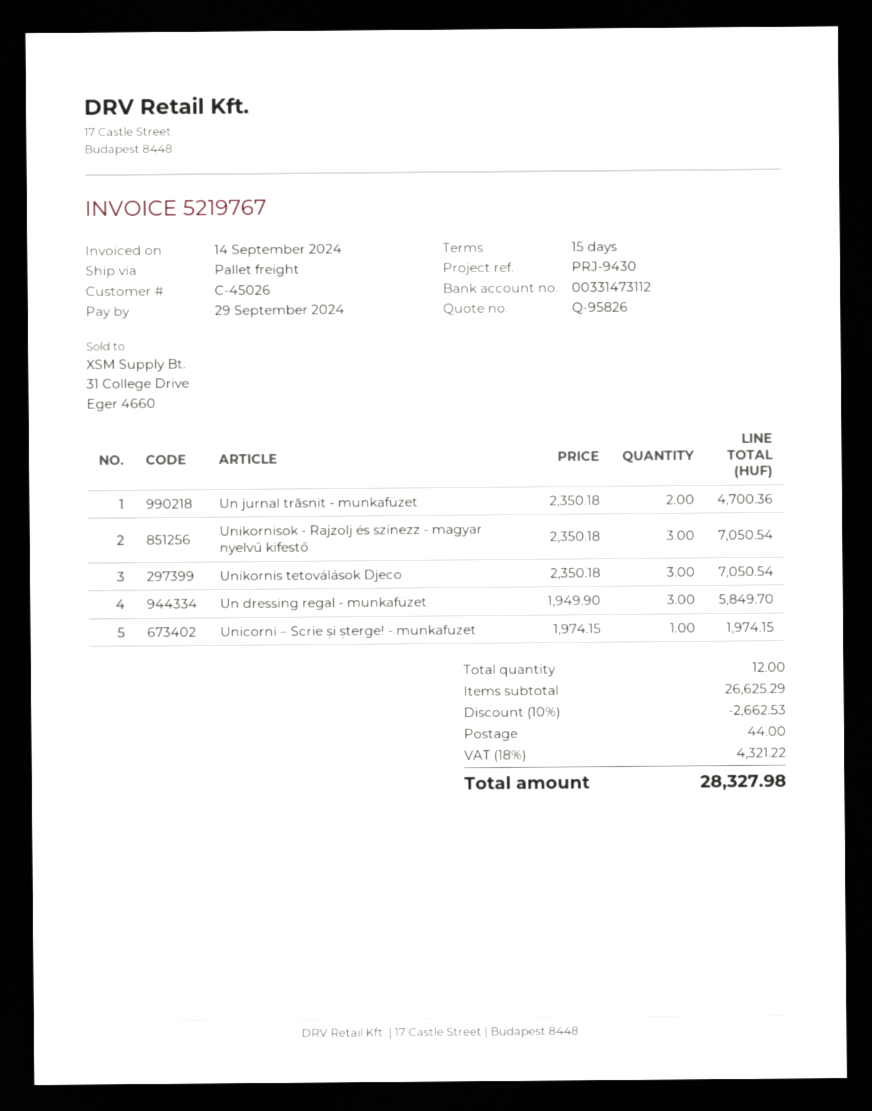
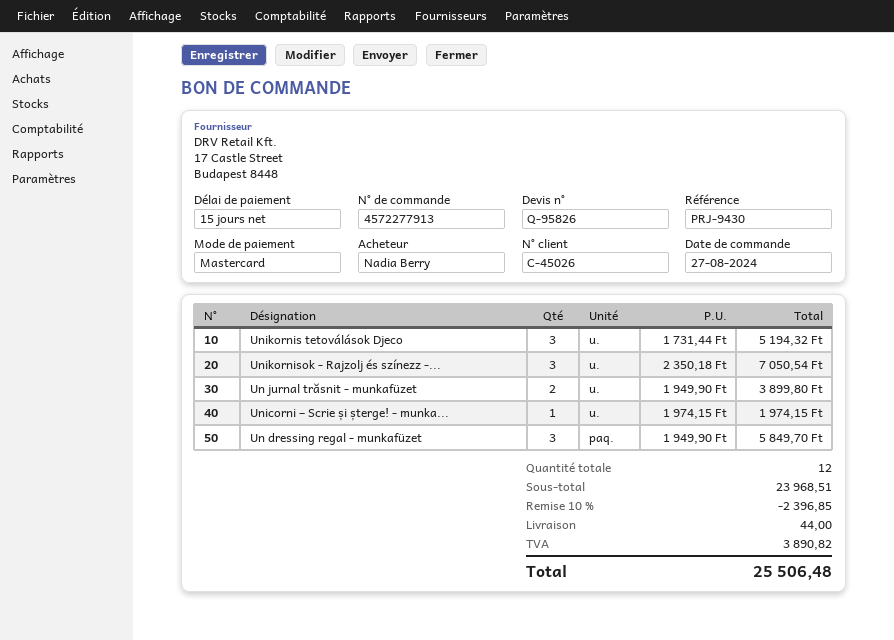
Un jurnal trăsnit - munkafüzet: 2 x 2350.18 = 4700.36 -> 2 x 1949.90 = 3899.80
Unikornis tetoválások Djeco: 3 x 2350.18 = 7050.54 -> 3 x 1731.44 = 5194.32
subtotal: 26625.29 -> 23968.51
discount: 10% = 2662.53 -> 10% = 2396.85
tax: 4321.22 -> 3890.82
total: 28327.98 -> 25506.48

